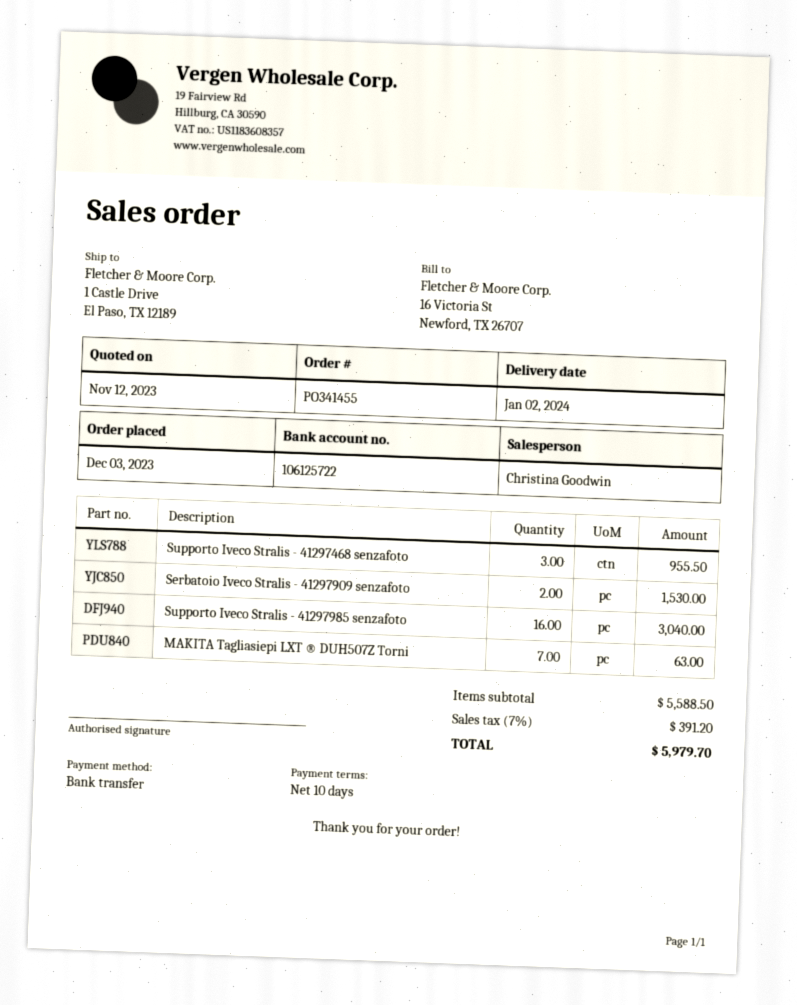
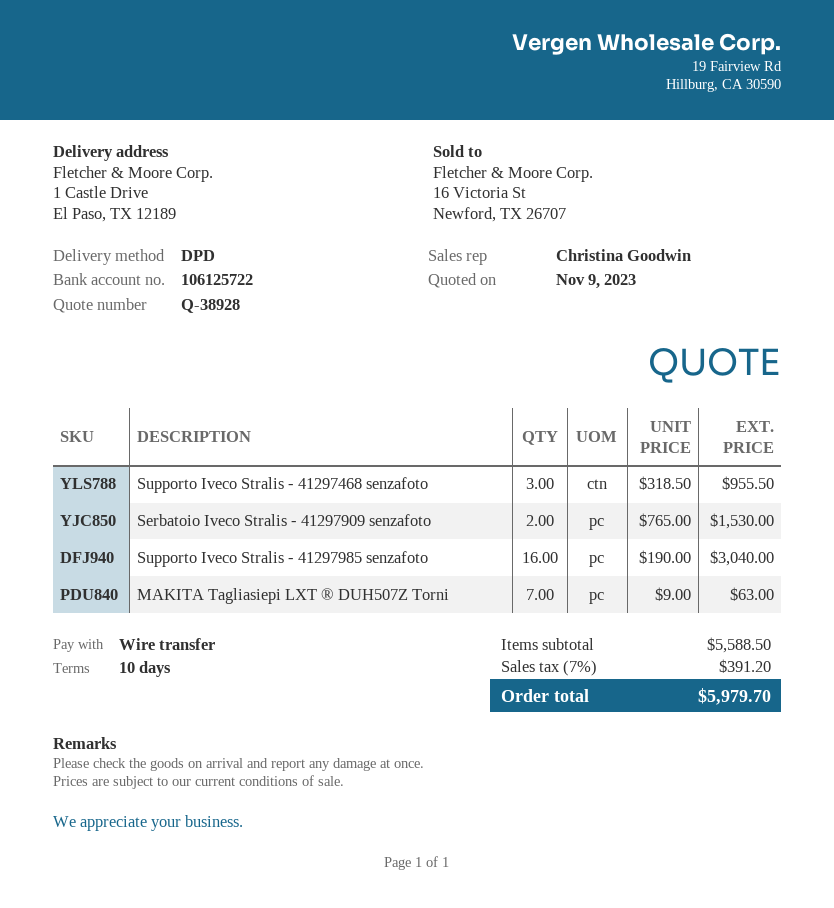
quote date: 2023-11-12 -> 2023-11-09

